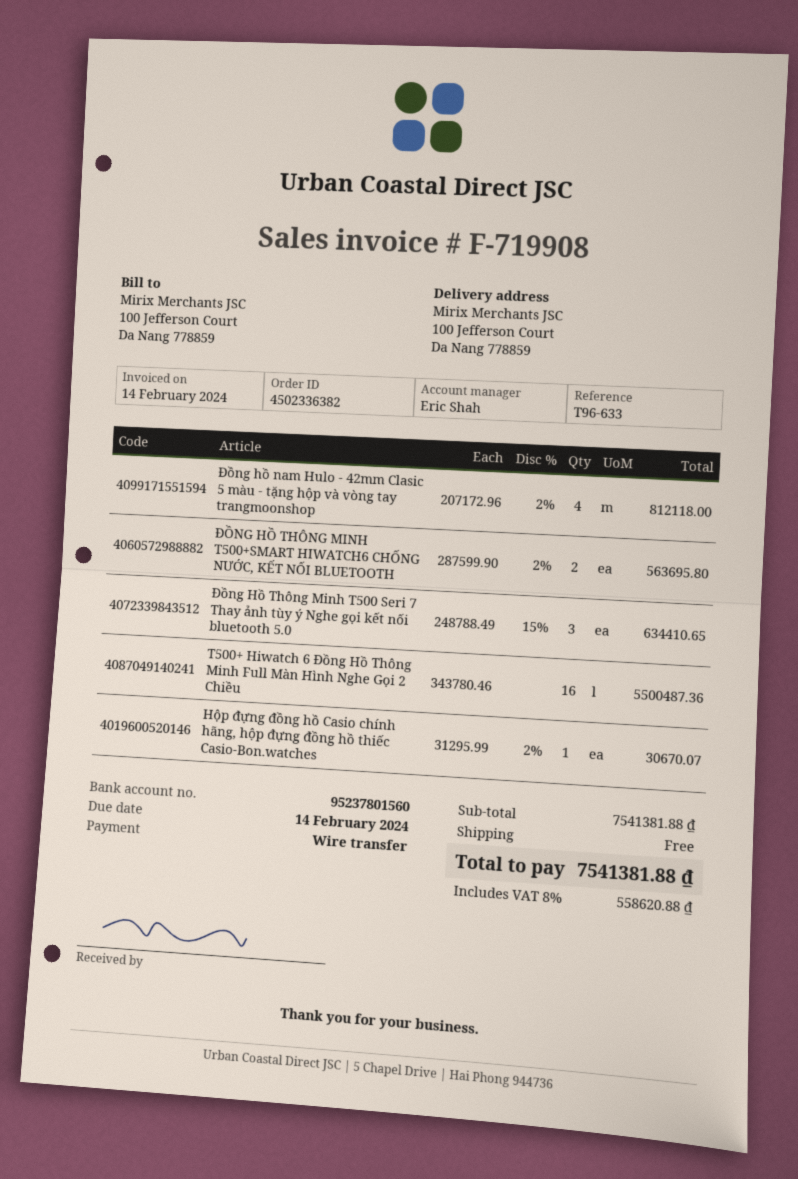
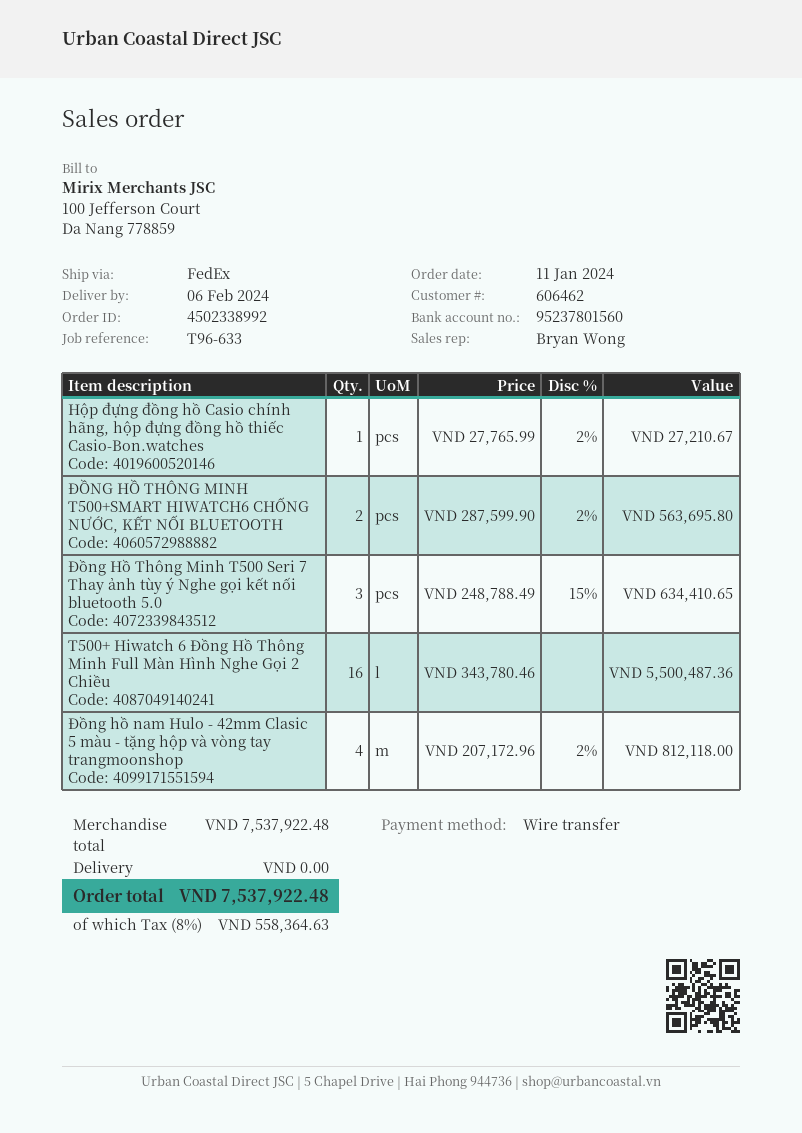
order number: 4502336382 -> 4502338992
sales rep: Eric Shah -> Bryan Wong
Hộp đựng đồng hồ Casio chính hãng, hộp đựng đồng hồ thiếc Casio-Bon.watches: 1 x 31295.99 - 2% = 30670.07 -> 1 x 27765.99 - 2% = 27210.67
subtotal: 7541381.88 -> 7537922.48
tax: 8% = 558620.88 -> 8% = 558364.63
total: 7541381.88 -> 7537922.48

